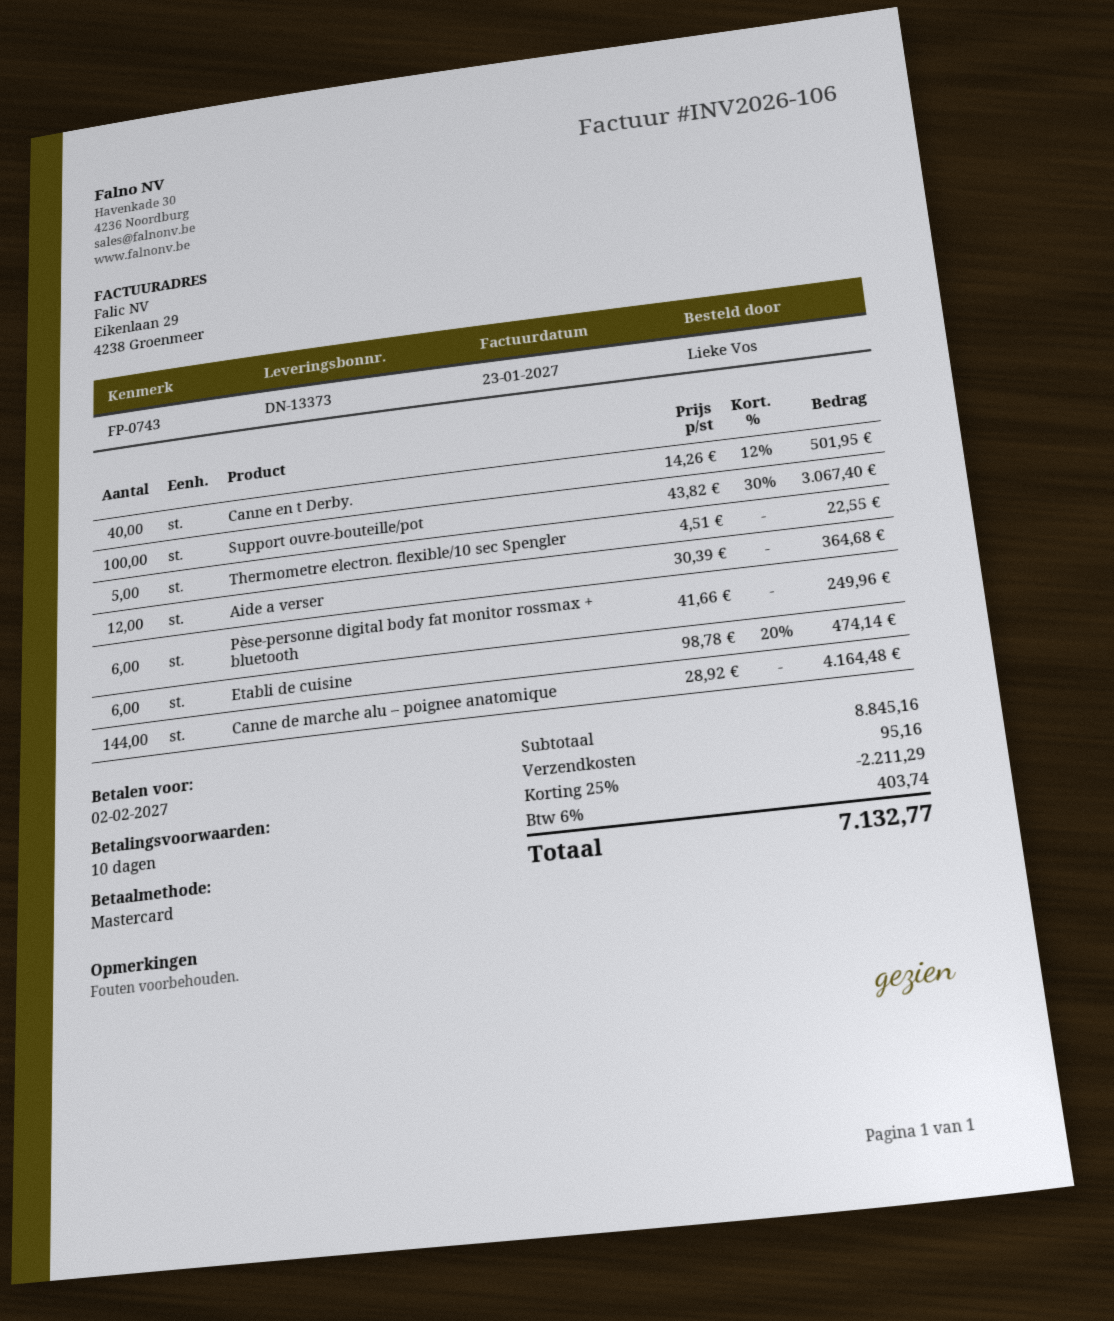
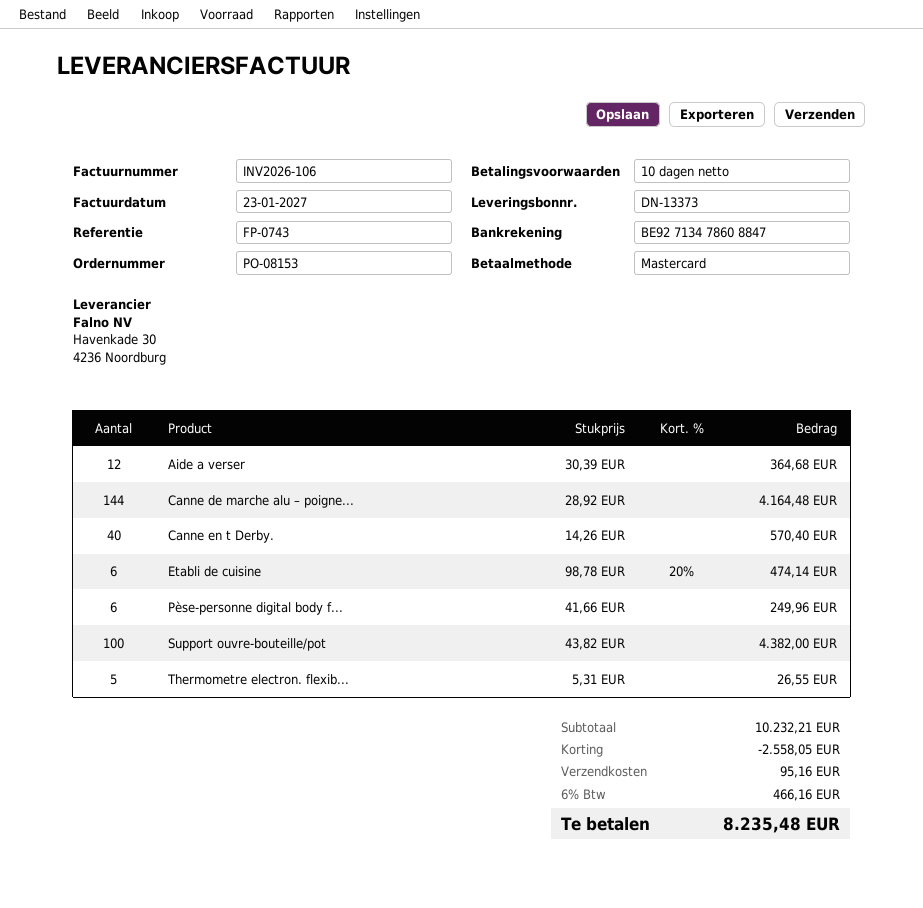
Canne en t Derby.: 40 x 14.26 - 12% = 501.95 -> 40 x 14.26 = 570.40
Support ouvre-bouteille/pot: 100 x 43.82 - 30% = 3067.40 -> 100 x 43.82 = 4382.00
Thermometre electron. flexible/10 sec Spengler: 5 x 4.51 = 22.55 -> 5 x 5.31 = 26.55
subtotal: 8845.16 -> 10232.21
discount: 2211.29 -> 2558.05
tax: 6% = 403.74 -> 6% = 466.16
total: 7132.77 -> 8235.48

